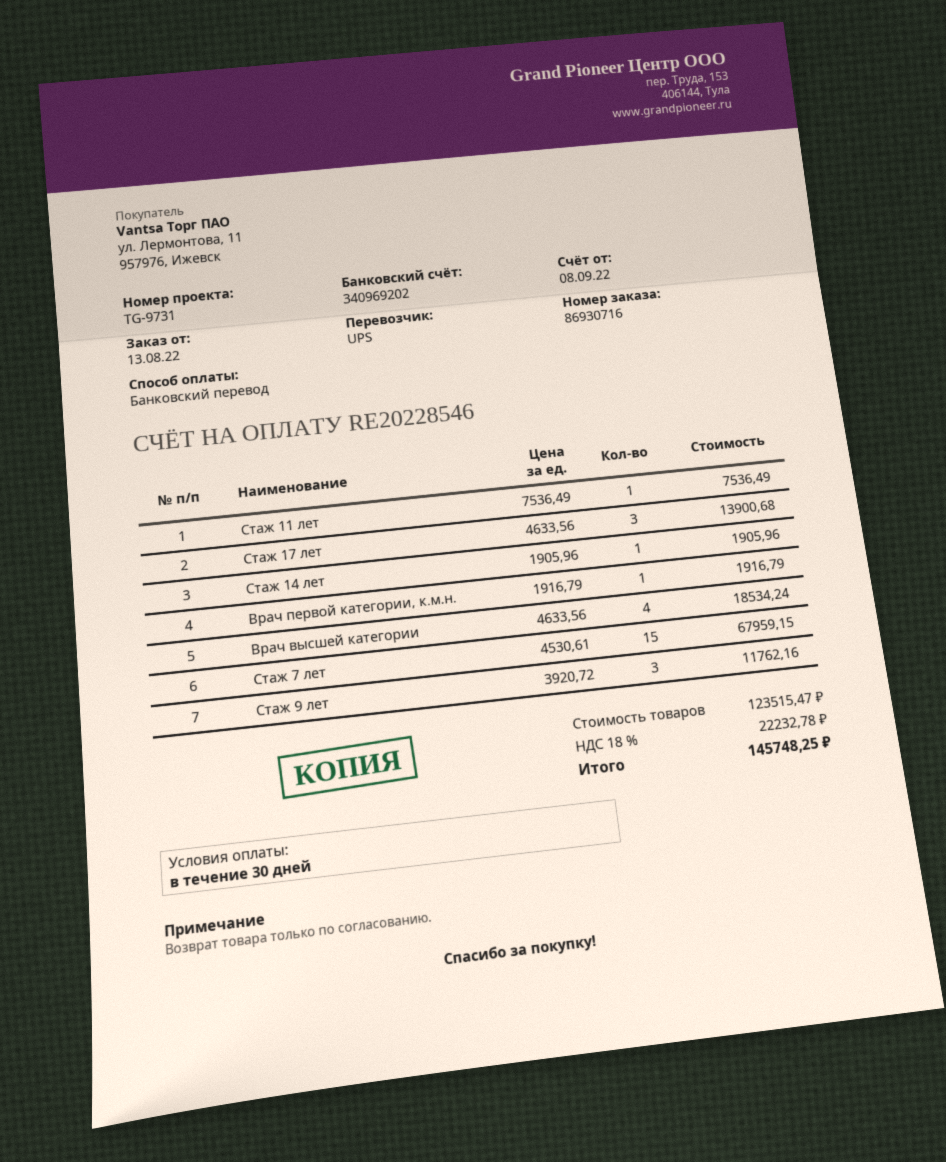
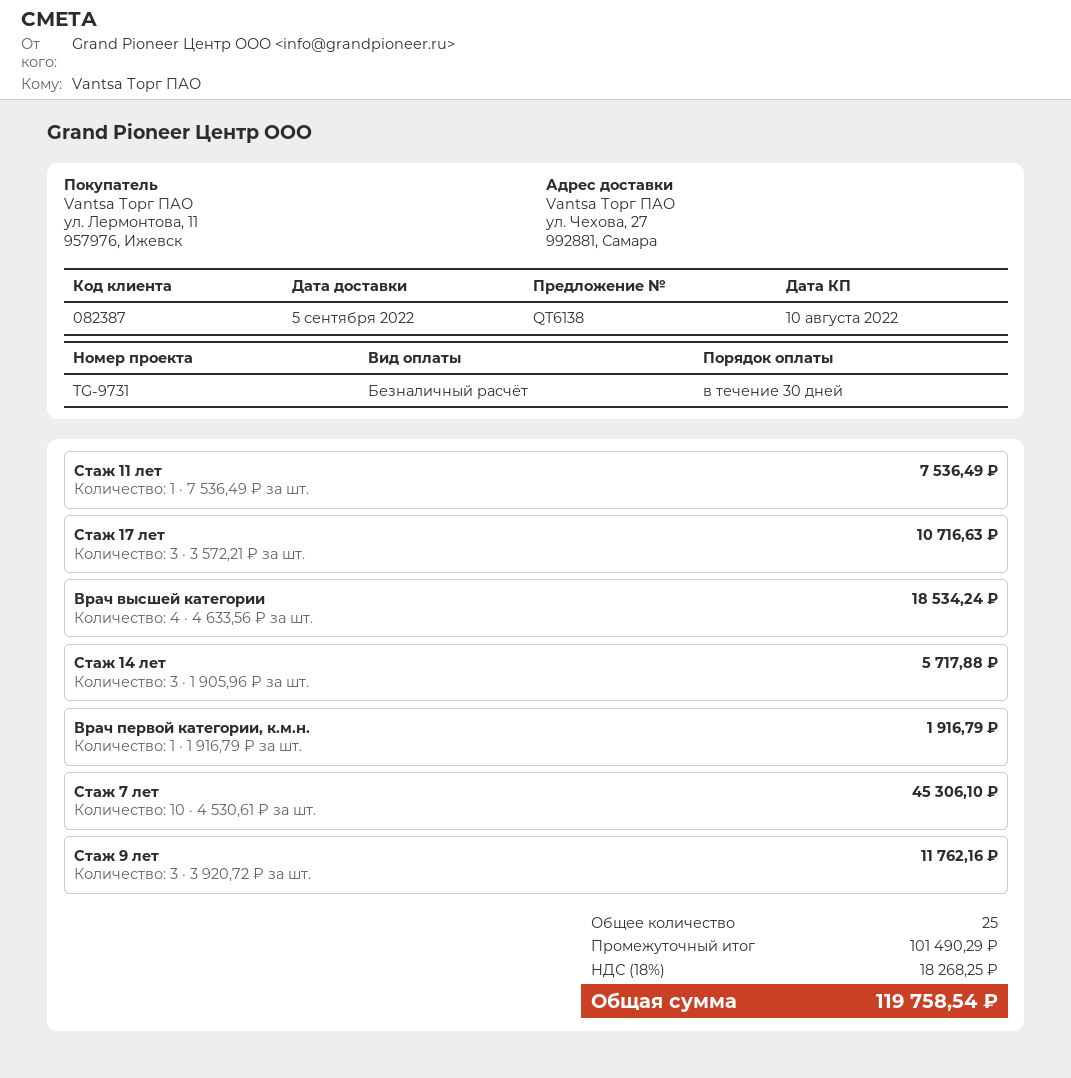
Стаж 17 лет: 3 x 4633.56 = 13900.68 -> 3 x 3572.21 = 10716.63
Стаж 14 лет: 1 x 1905.96 = 1905.96 -> 3 x 1905.96 = 5717.88
Стаж 7 лет: 15 x 4530.61 = 67959.15 -> 10 x 4530.61 = 45306.10
subtotal: 123515.47 -> 101490.29
tax: 18% = 22232.78 -> 18% = 18268.25
total: 145748.25 -> 119758.54

